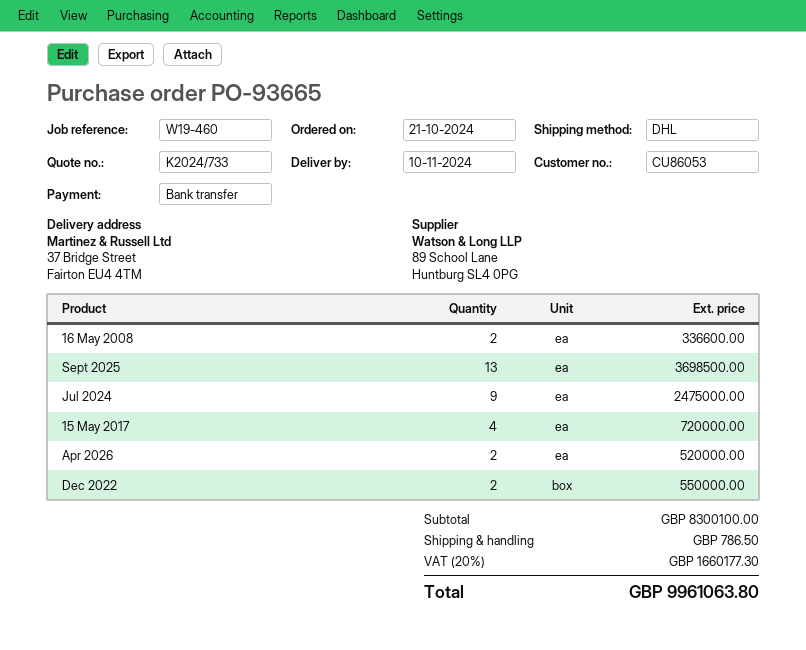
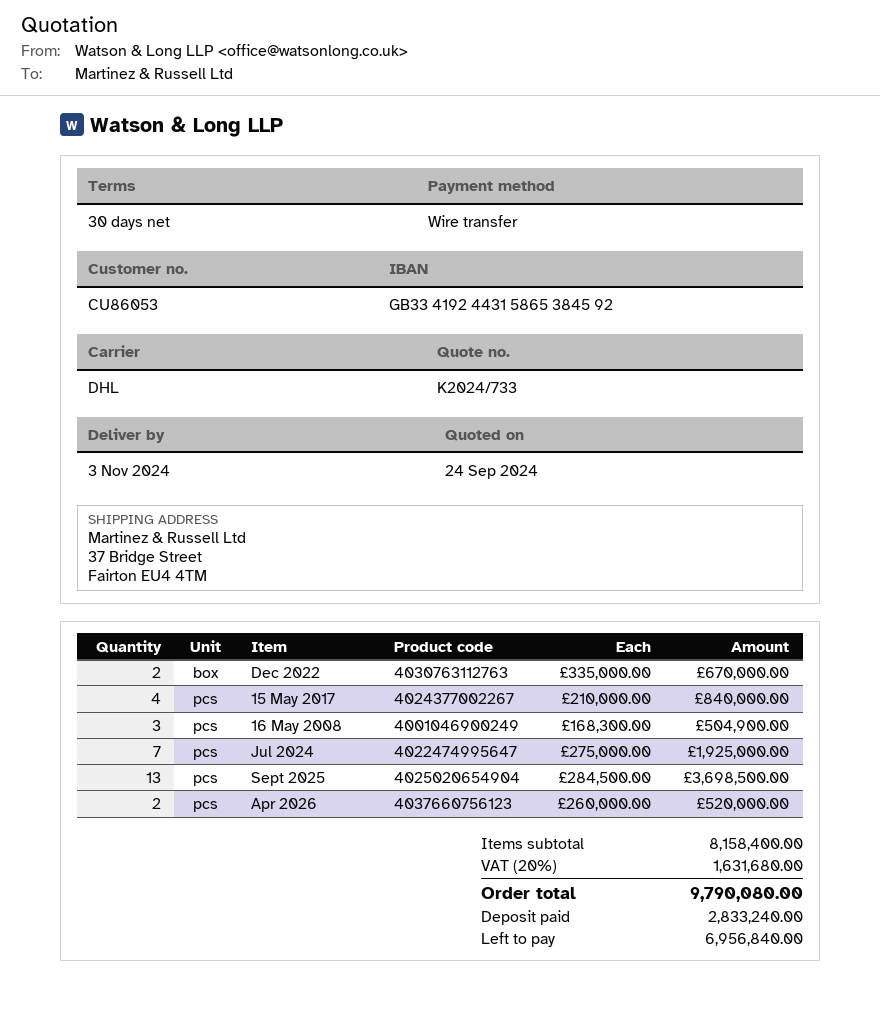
delivery date: 2024-11-10 -> 2024-11-03
16 May 2008: 2 for 336600.00 -> 3 for 504900.00
Jul 2024: 9 for 2475000.00 -> 7 for 1925000.00
15 May 2017: 4 for 720000.00 -> 4 for 840000.00
Dec 2022: 2 for 550000.00 -> 2 for 670000.00
subtotal: 8300100.00 -> 8158400.00
shipping: 786.50 -> none
tax: 20% = 1660177.30 -> 20% = 1631680.00
total: 9961063.80 -> 9790080.00

